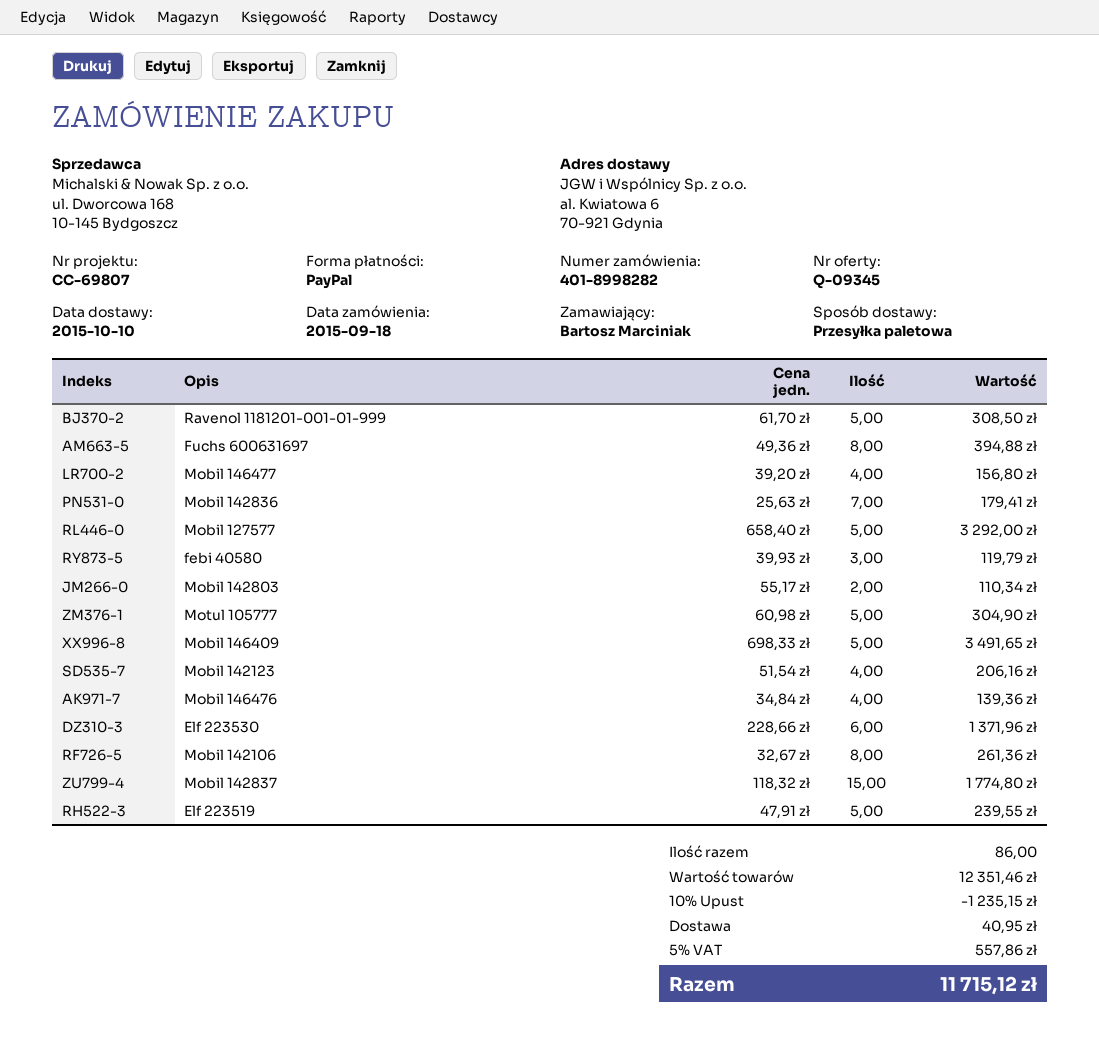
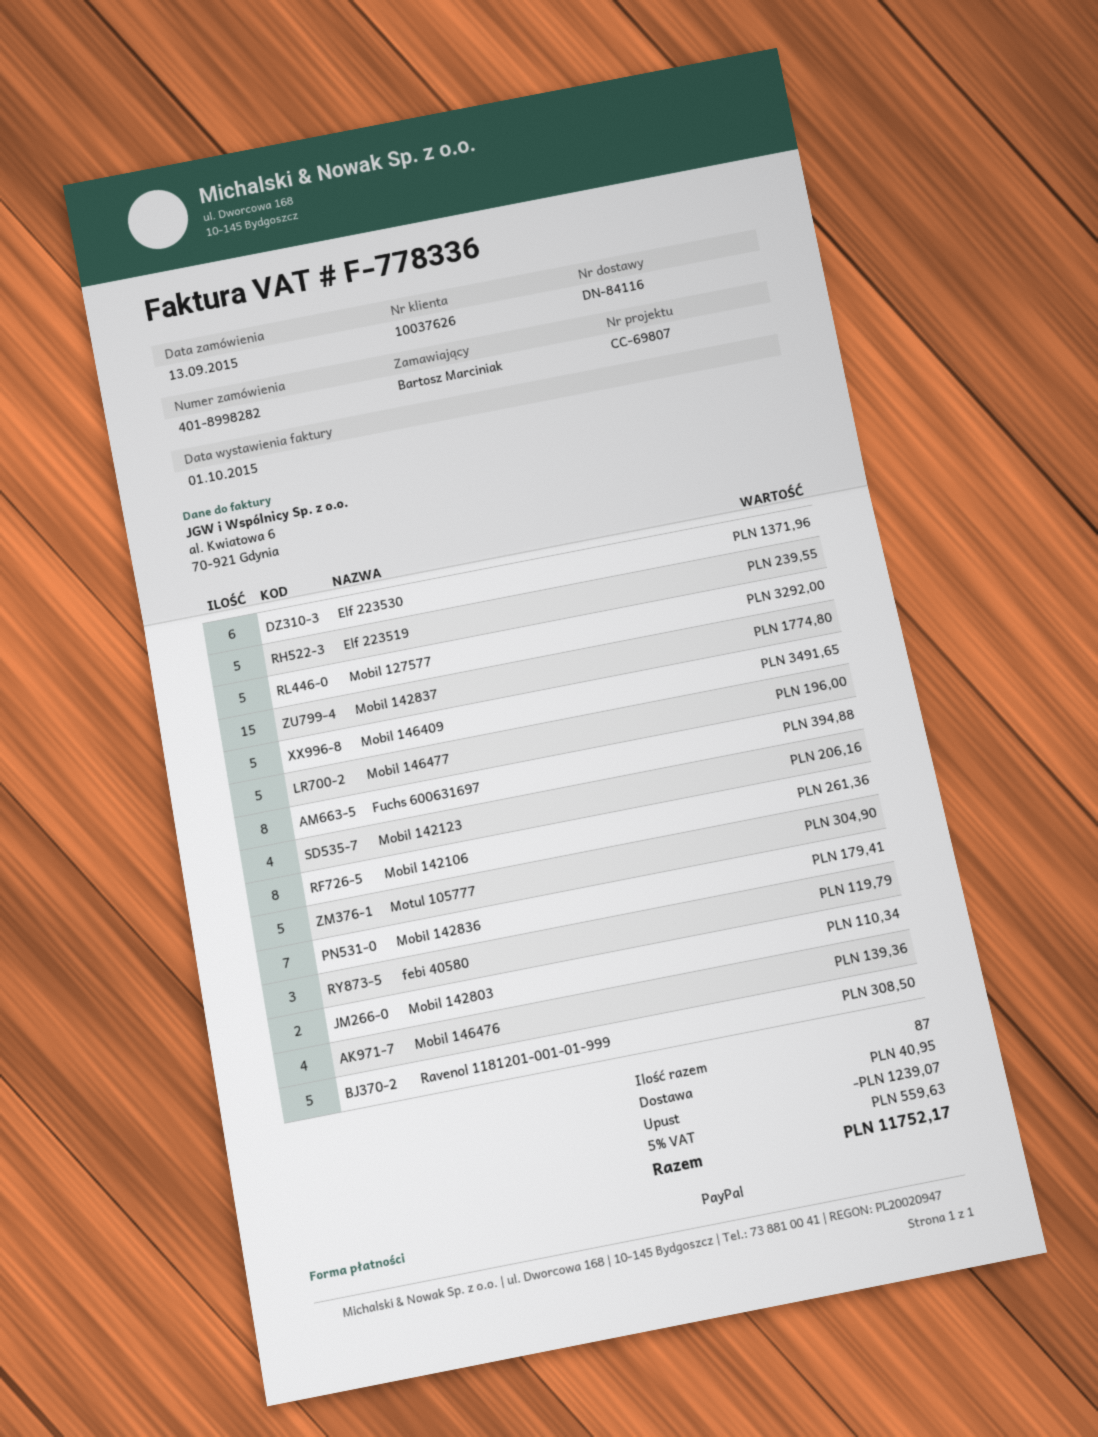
order date: 2015-09-18 -> 2015-09-13
Mobil 146477: 4 for 156.80 -> 5 for 196.00
total quantity: 86 -> 87
discount: 1235.15 -> 1239.07
tax: 5% = 557.86 -> 5% = 559.63
total: 11715.12 -> 11752.17

